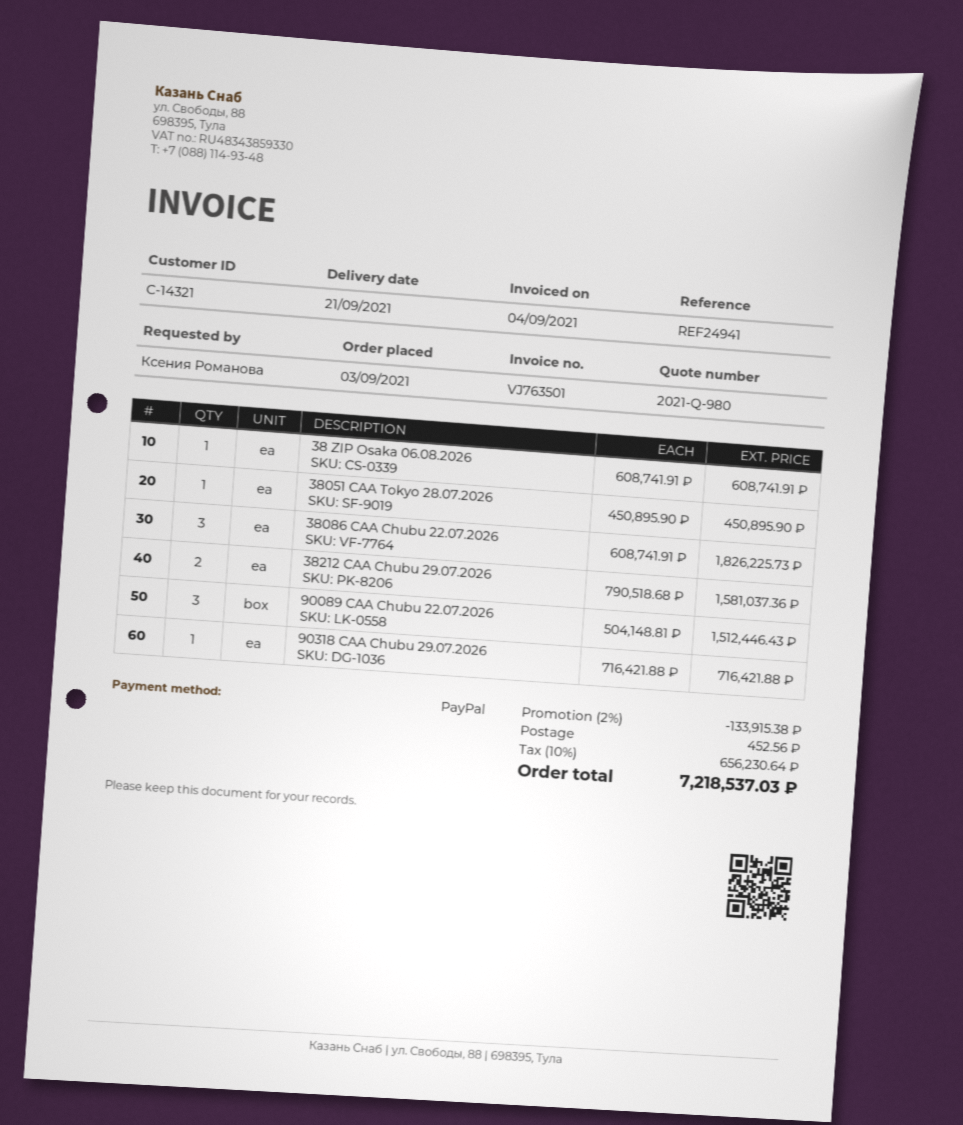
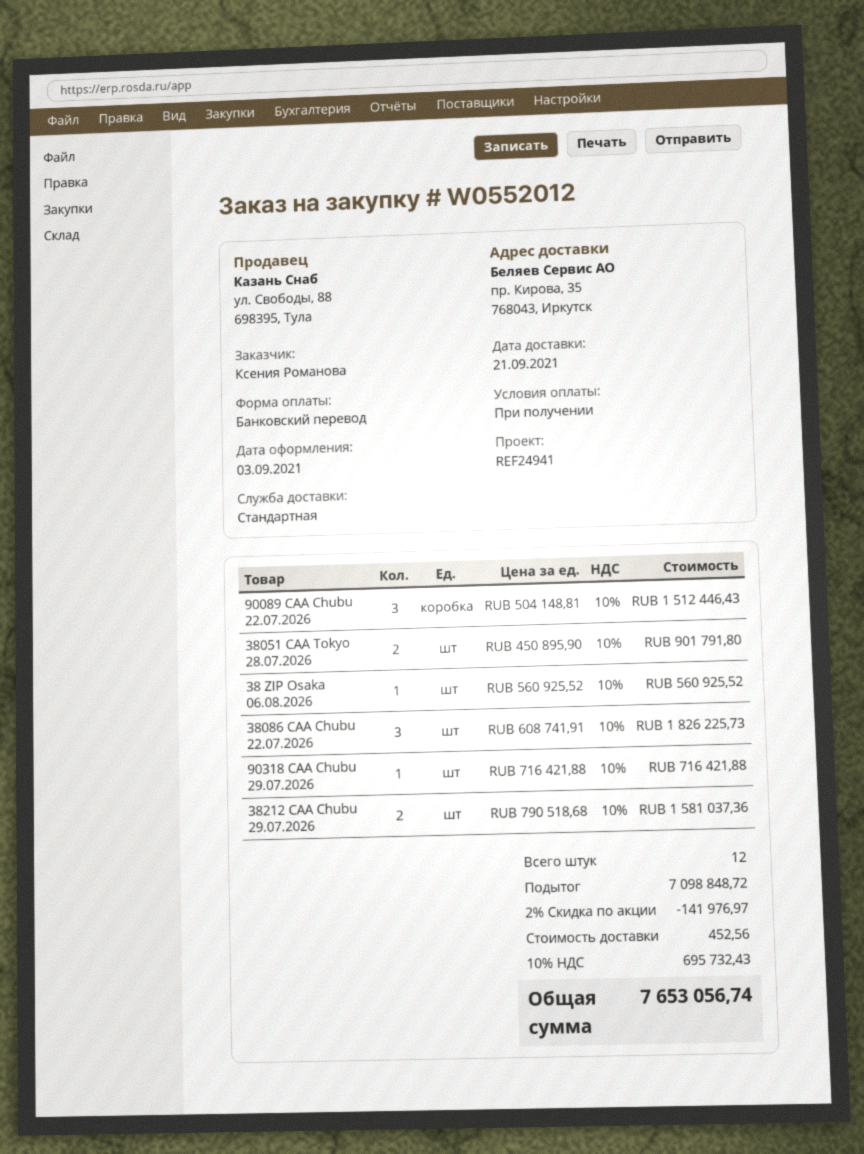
payment method: PayPal -> bank transfer
38 ZIP Osaka 06.08.2026: 1 x 608741.91 = 608741.91 -> 1 x 560925.52 = 560925.52
38051 CAA Tokyo 28.07.2026: 1 x 450895.90 = 450895.90 -> 2 x 450895.90 = 901791.80
discount: 2% = 133915.38 -> 2% = 141976.97
tax: 10% = 656230.64 -> 10% = 695732.43
total: 7218537.03 -> 7653056.74

